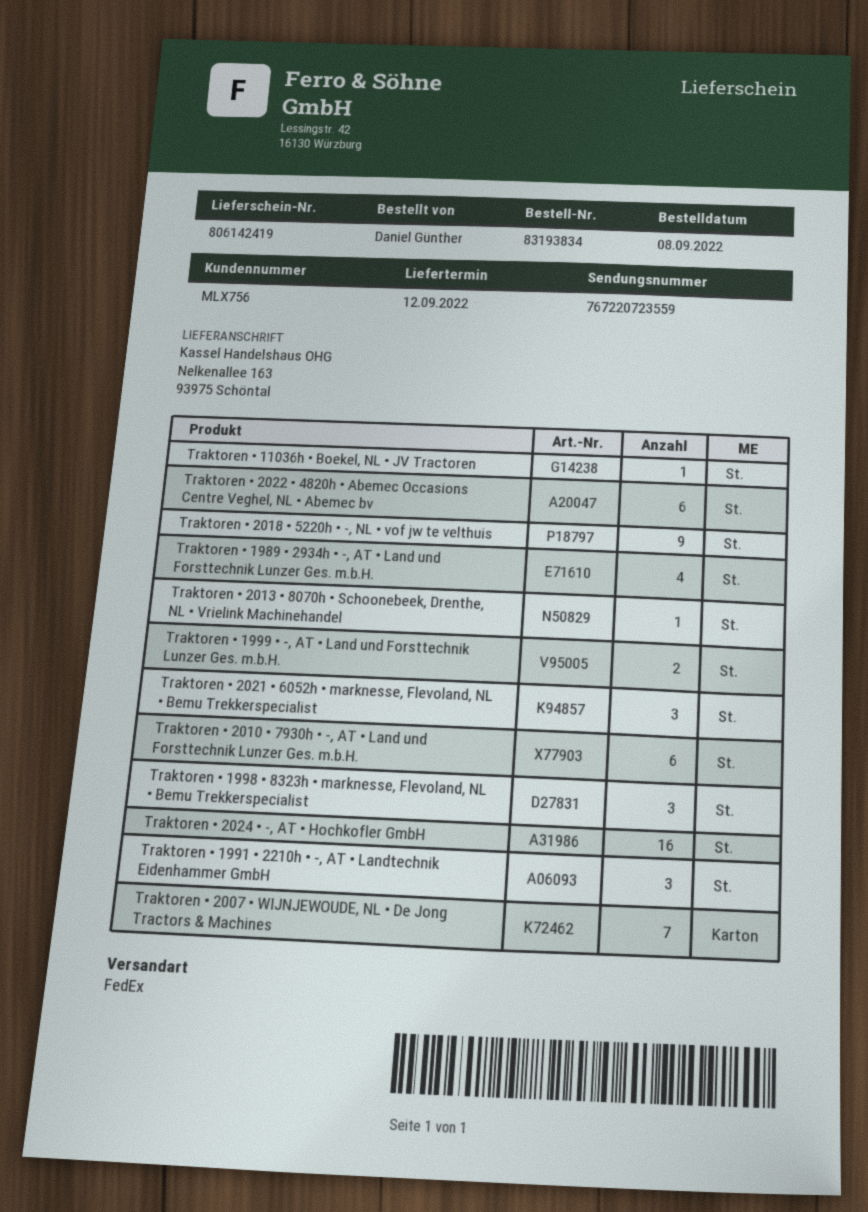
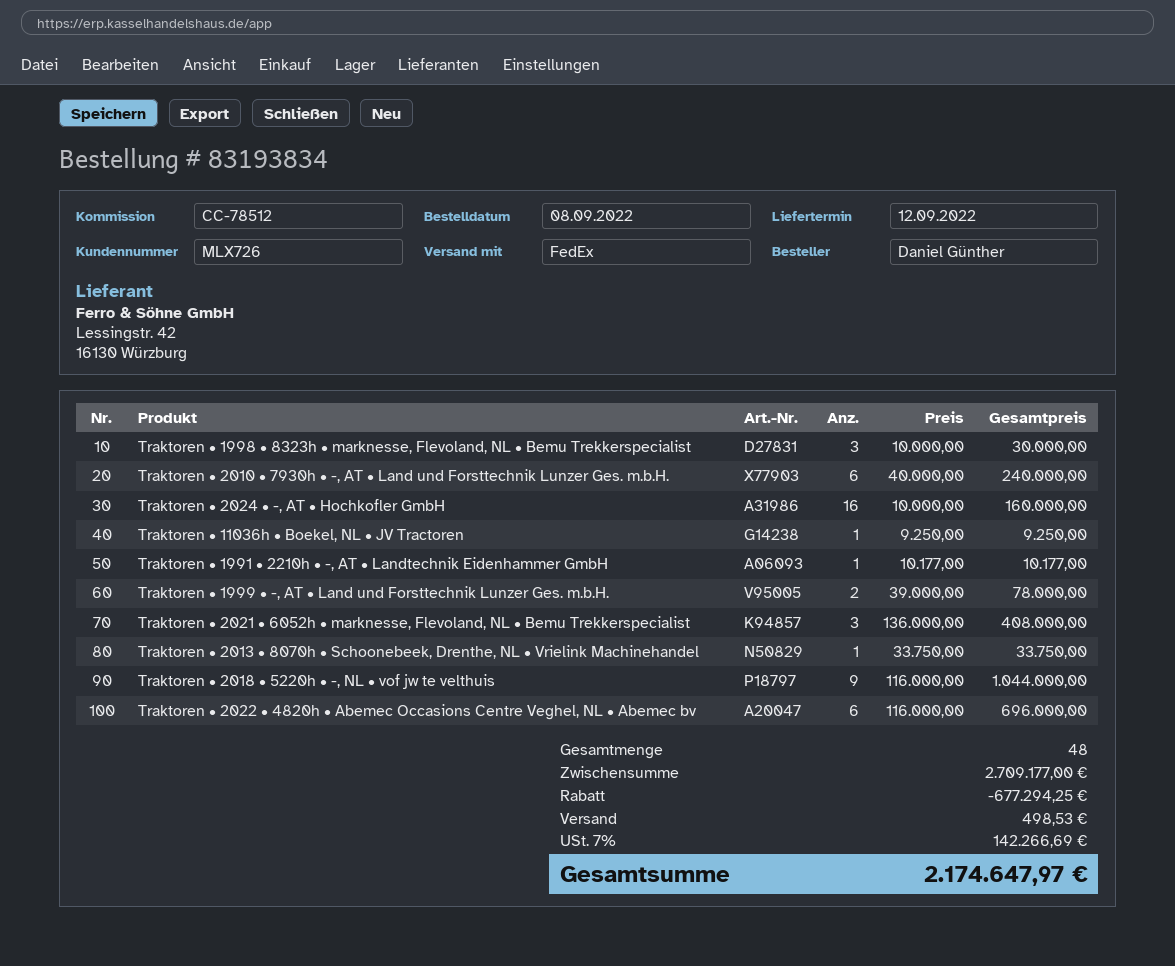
customer number: MLX756 -> MLX726
Traktoren • 1989 • 2934h • -, AT • Land und Forsttechnik Lunzer Ges. m.b.H.: 4 -> none
Traktoren • 1991 • 2210h • -, AT • Landtechnik Eidenhammer GmbH: 3 -> 1
Traktoren • 2007 • WIJNJEWOUDE, NL • De Jong Tractors & Machines: 7 -> none

